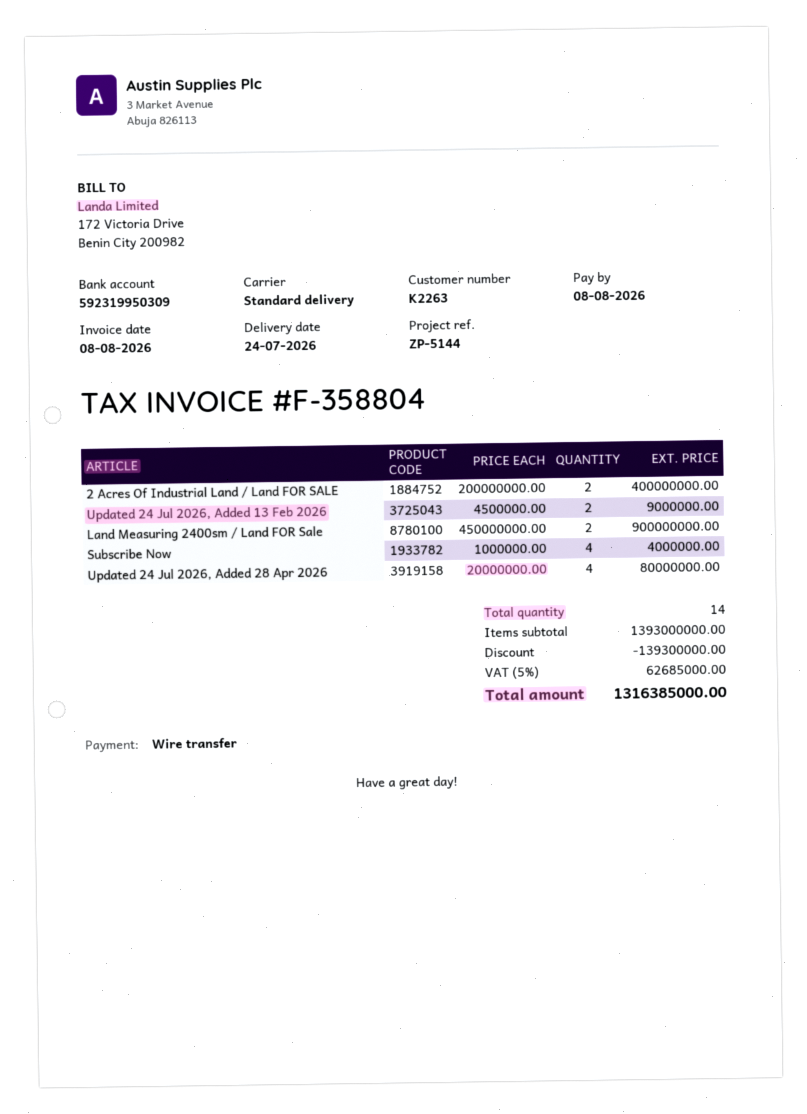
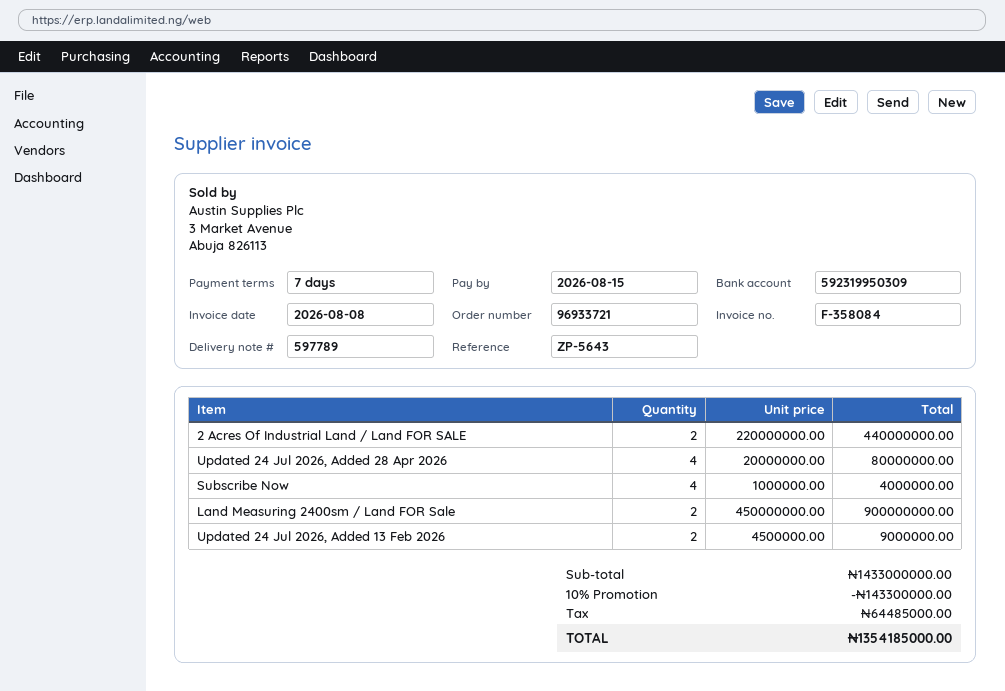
invoice number: F-358804 -> F-358084
due date: 2026-08-08 -> 2026-08-15
reference: ZP-5144 -> ZP-5643
2 Acres Of Industrial Land / Land FOR SALE: 2 x 200000000.00 = 400000000.00 -> 2 x 220000000.00 = 440000000.00
subtotal: 1393000000.00 -> 1433000000.00
discount: 139300000.00 -> 143300000.00
tax: 62685000.00 -> 64485000.00
total: 1316385000.00 -> 1354185000.00

